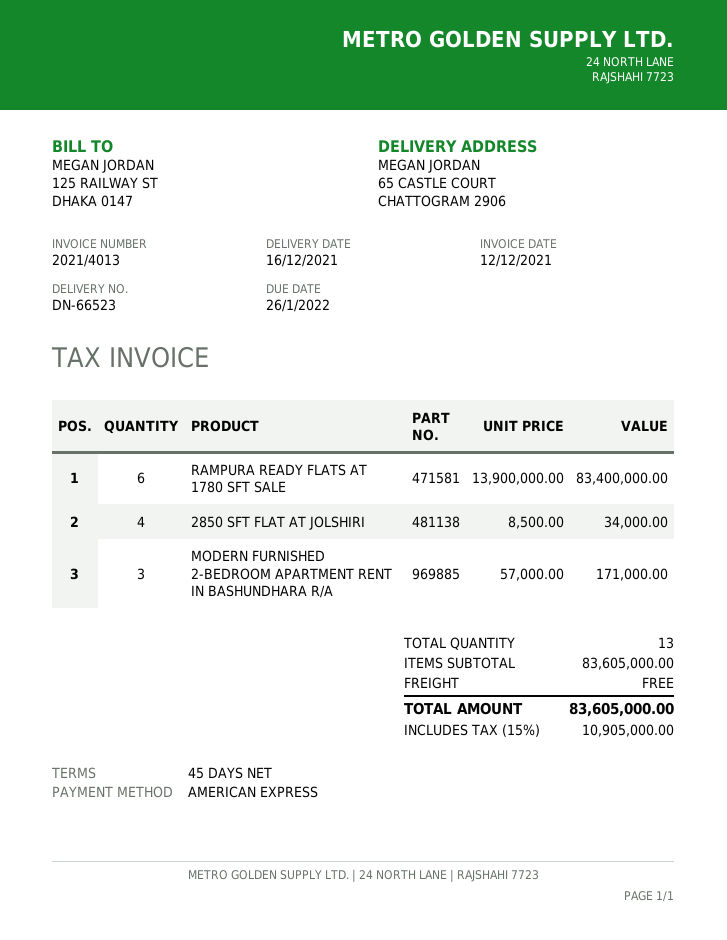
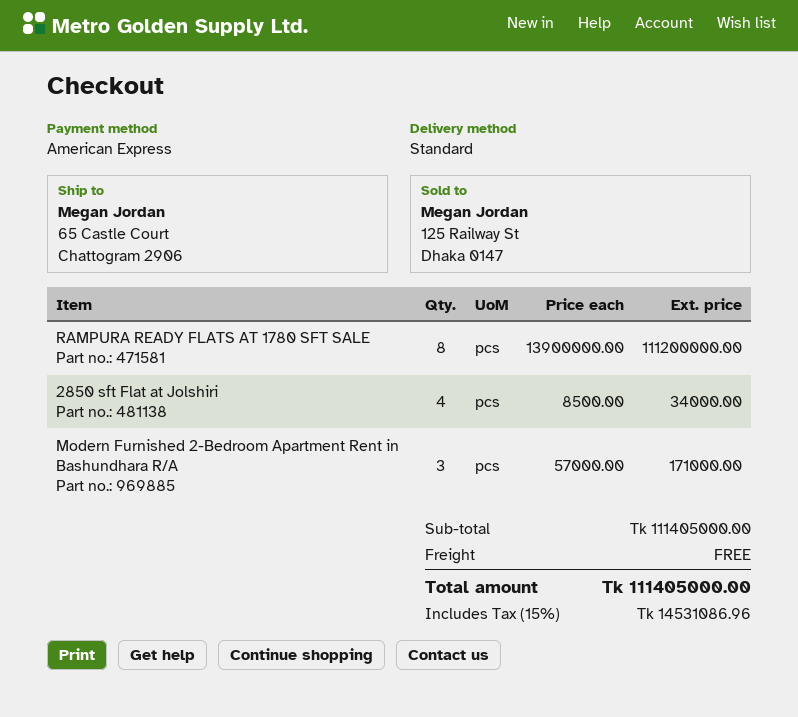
RAMPURA READY FLATS AT 1780 SFT SALE: 6 x 13900000.00 = 83400000.00 -> 8 x 13900000.00 = 111200000.00
subtotal: 83605000.00 -> 111405000.00
tax: 15% = 10905000.00 -> 15% = 14531086.96
total: 83605000.00 -> 111405000.00

